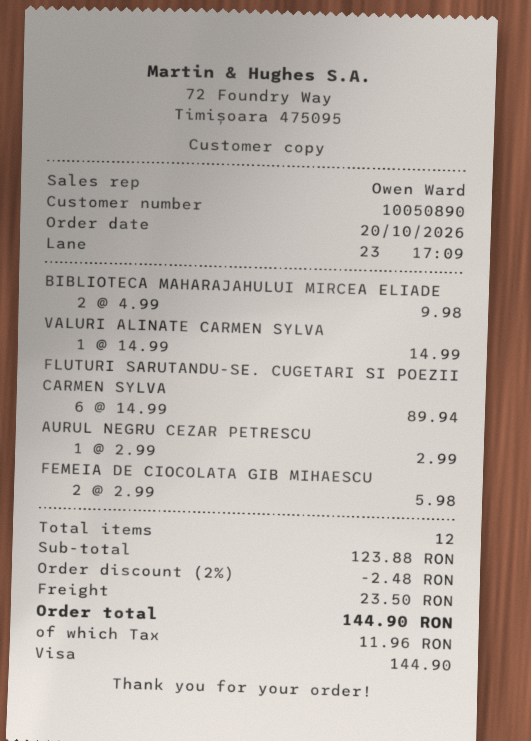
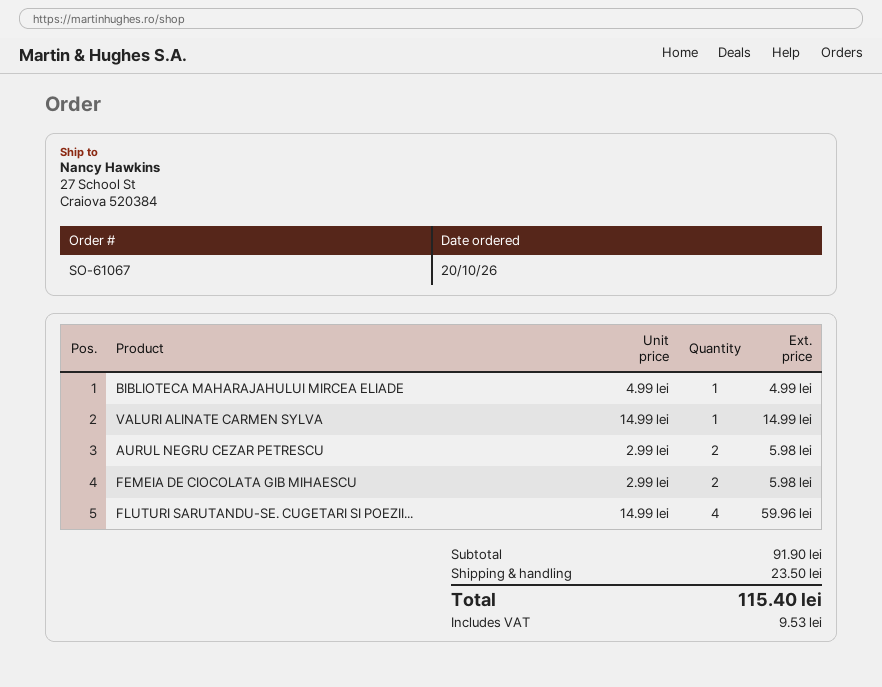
BIBLIOTECA MAHARAJAHULUI MIRCEA ELIADE: 2 x 4.99 = 9.98 -> 1 x 4.99 = 4.99
FLUTURI SARUTANDU-SE. CUGETARI SI POEZII CARMEN SYLVA: 6 x 14.99 = 89.94 -> 4 x 14.99 = 59.96
AURUL NEGRU CEZAR PETRESCU: 1 x 2.99 = 2.99 -> 2 x 2.99 = 5.98
subtotal: 123.88 -> 91.90
discount: 2% = 2.48 -> none
tax: 11.96 -> 9.53
total: 144.90 -> 115.40

